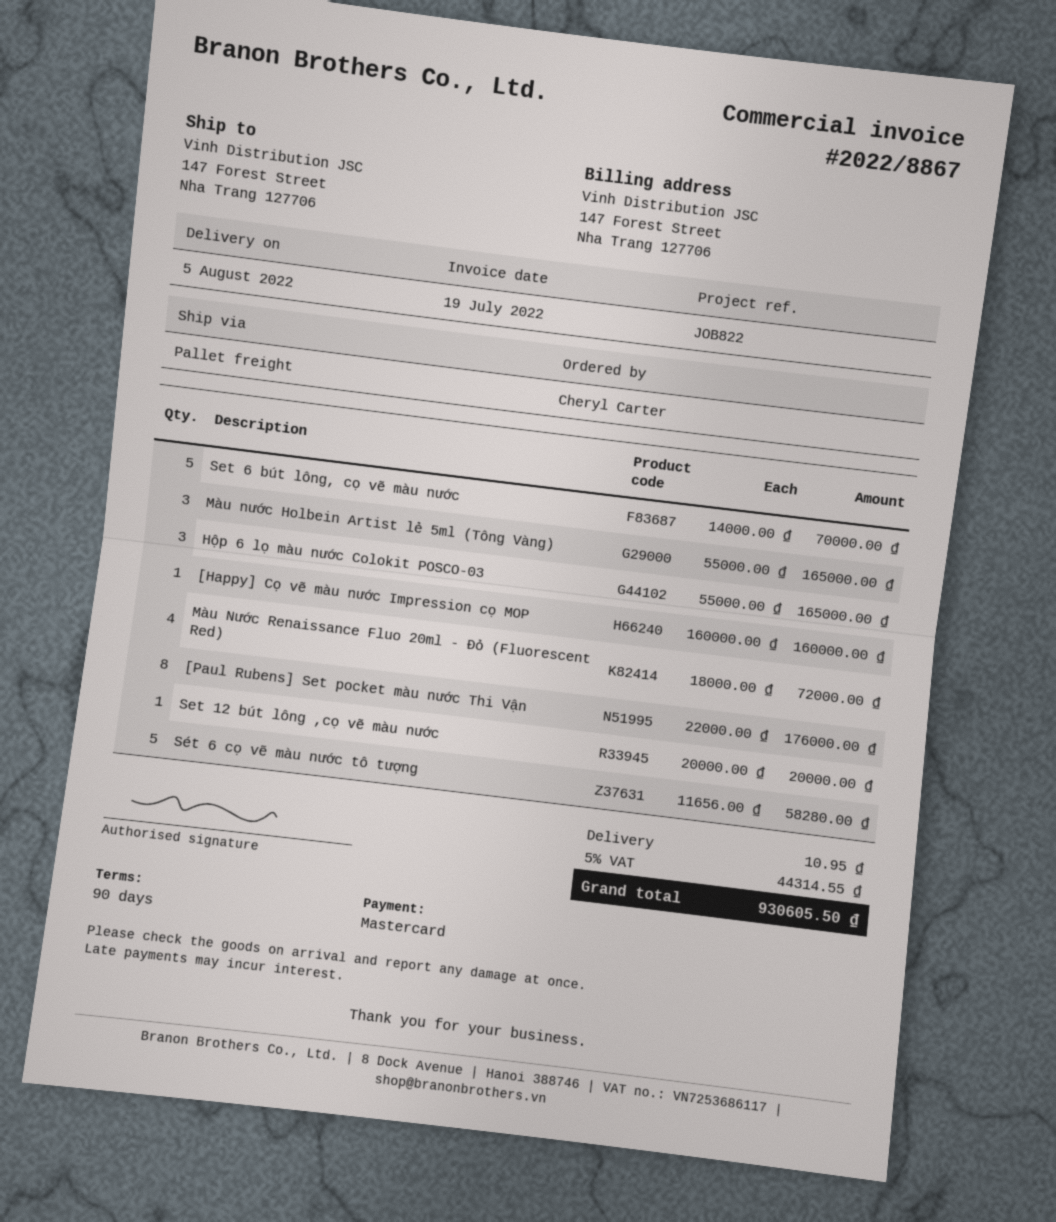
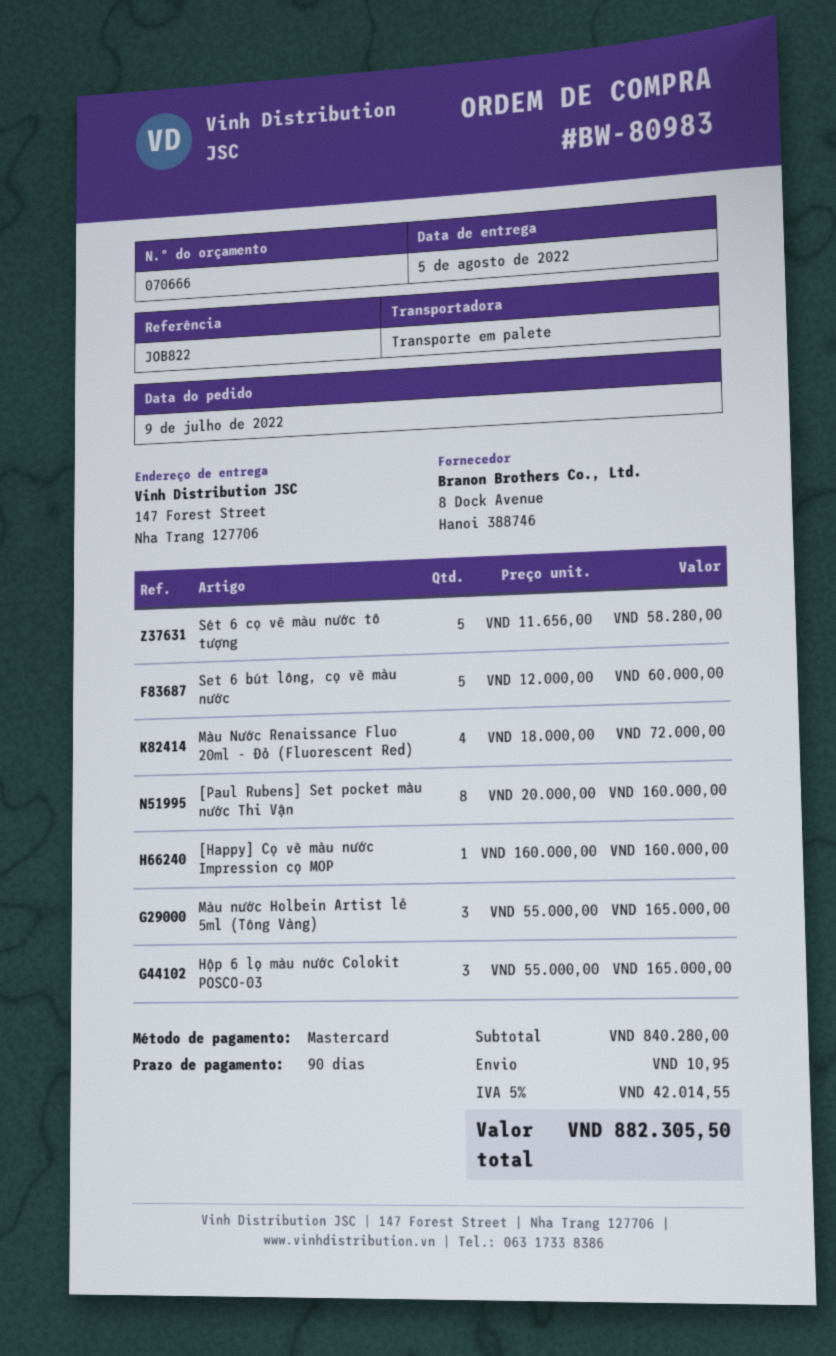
Set 6 bút lông, cọ vẽ màu nước: 5 x 14000.00 = 70000.00 -> 5 x 12000.00 = 60000.00
[Paul Rubens] Set pocket màu nước Thi Vận: 8 x 22000.00 = 176000.00 -> 8 x 20000.00 = 160000.00
Set 12 bút lông ,cọ vẽ màu nước: 1 x 20000.00 = 20000.00 -> none
tax: 5% = 44314.55 -> 5% = 42014.55
total: 930605.50 -> 882305.50

